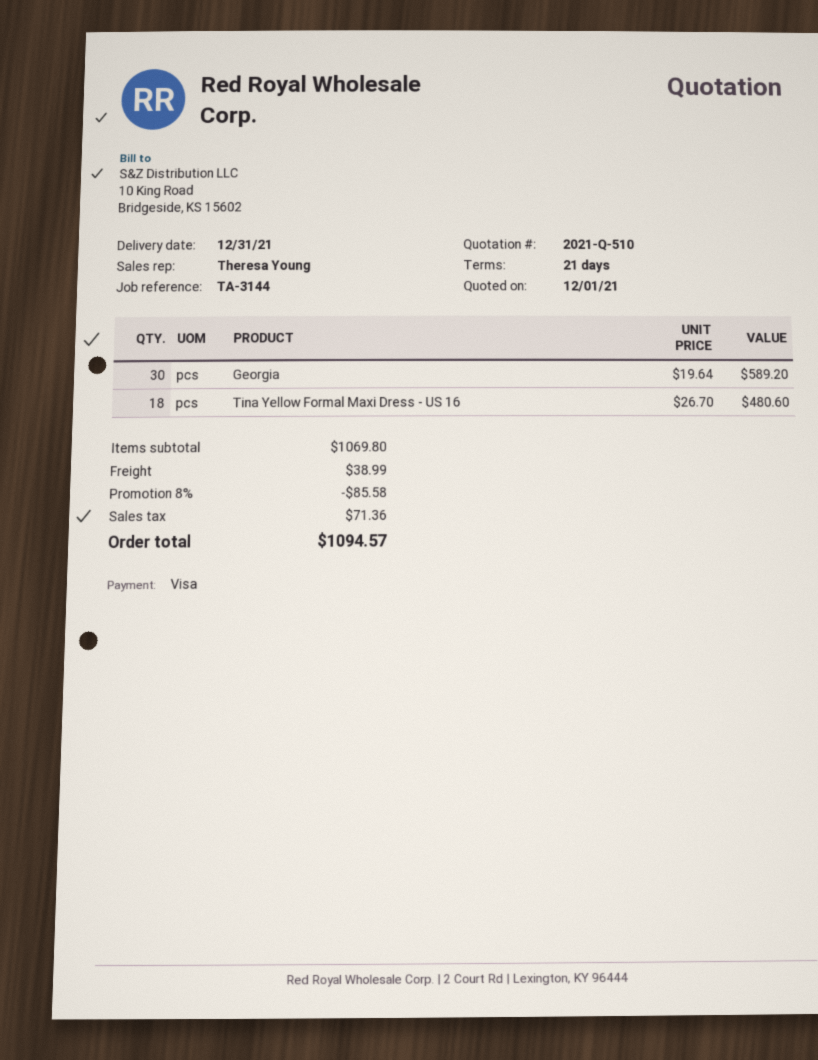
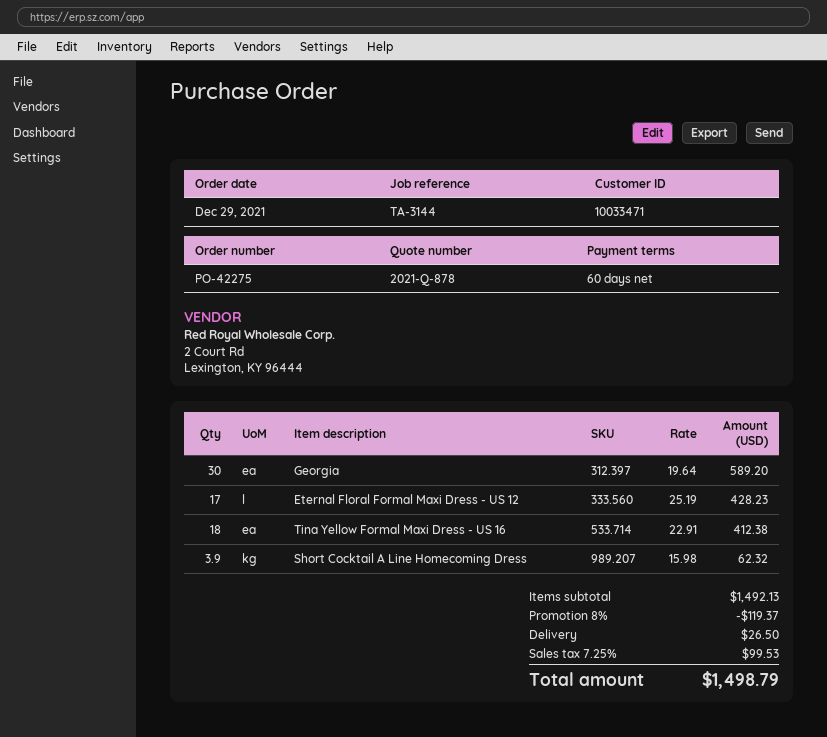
quote number: 2021-Q-510 -> 2021-Q-878
payment terms: 21 days -> 60 days
Tina Yellow Formal Maxi Dress - US 16: 18 x 26.70 = 480.60 -> 18 x 22.91 = 412.38
Eternal Floral Formal Maxi Dress - US 12: none -> 17 x 25.19 = 428.23
Short Cocktail A Line Homecoming Dress: none -> 3.9 x 15.98 = 62.32
subtotal: 1069.80 -> 1492.13
discount: 8% = 85.58 -> 8% = 119.37
shipping: 38.99 -> 26.50
tax: 71.36 -> 99.53
total: 1094.57 -> 1498.79

